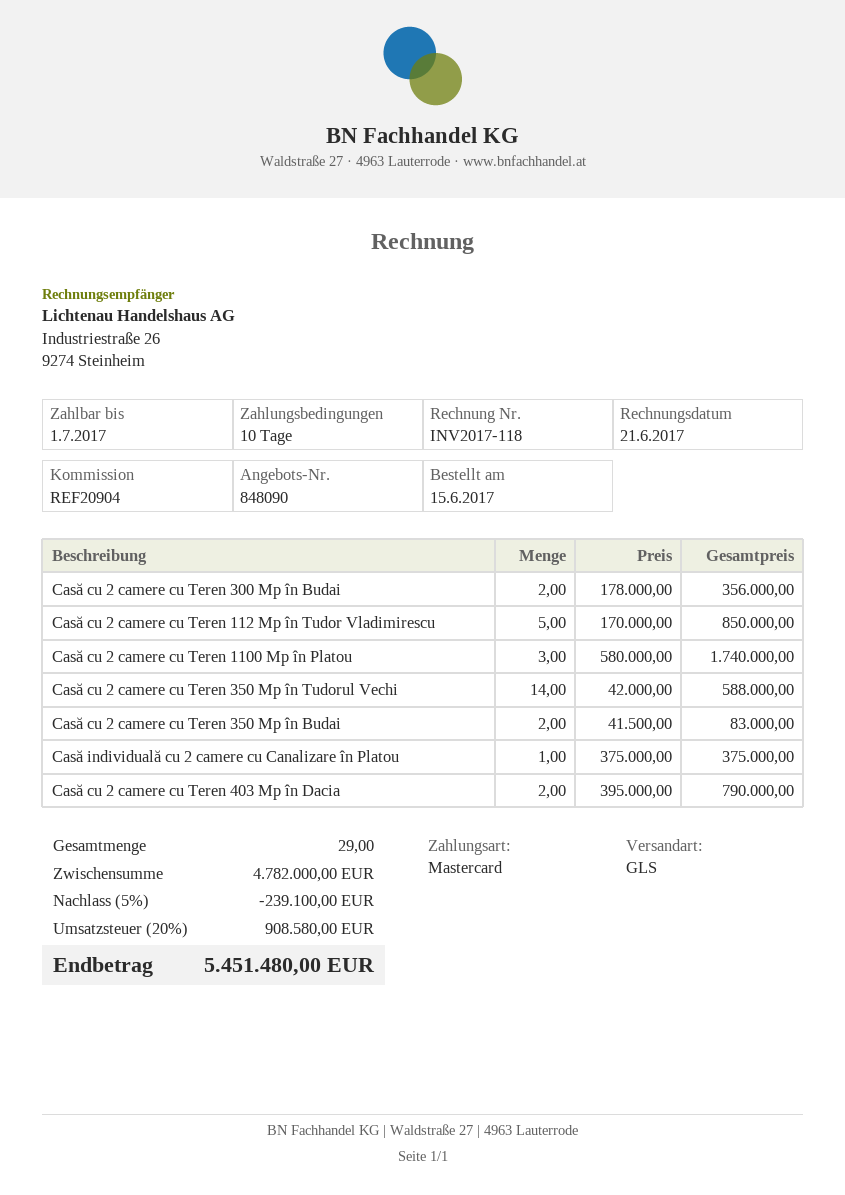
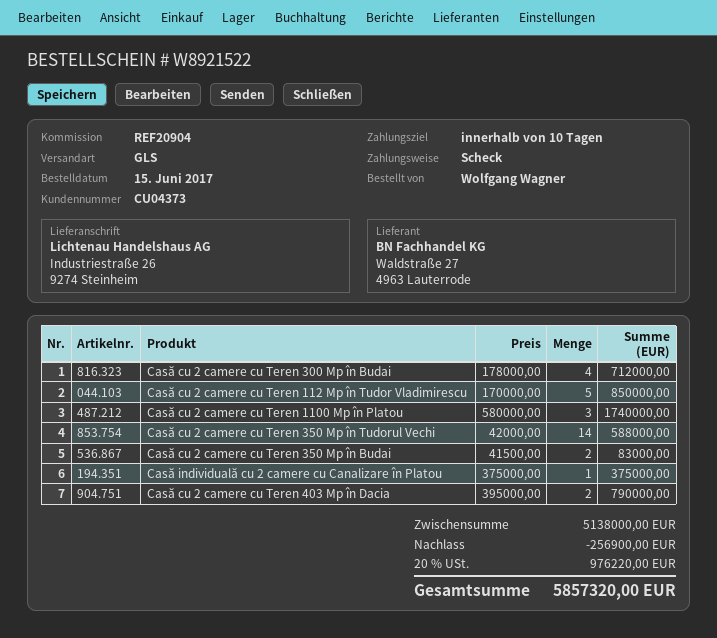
payment method: Mastercard -> cheque
Casă cu 2 camere cu Teren 300 Mp în Budai: 2 x 178000.00 = 356000.00 -> 4 x 178000.00 = 712000.00
subtotal: 4782000.00 -> 5138000.00
discount: 239100.00 -> 256900.00
tax: 20% = 908580.00 -> 20% = 976220.00
total: 5451480.00 -> 5857320.00

